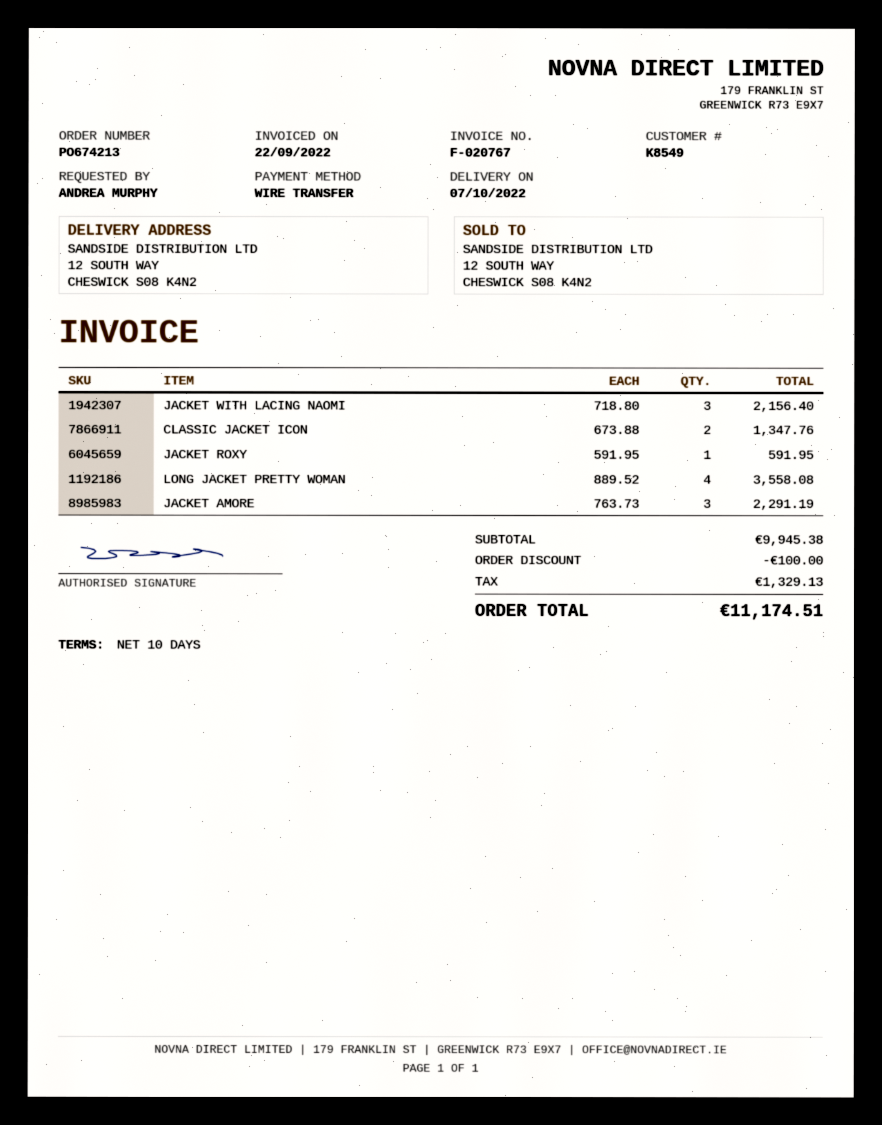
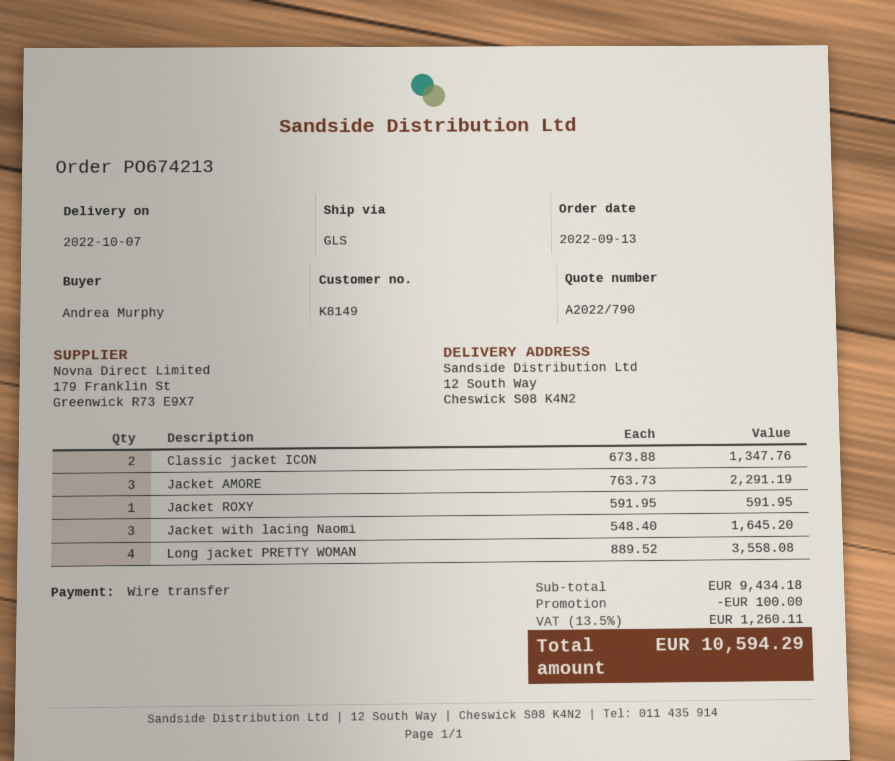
customer number: K8549 -> K8149
JACKET WITH LACING NAOMI: 3 x 718.80 = 2156.40 -> 3 x 548.40 = 1645.20
subtotal: 9945.38 -> 9434.18
tax: 1329.13 -> 1260.11
total: 11174.51 -> 10594.29

